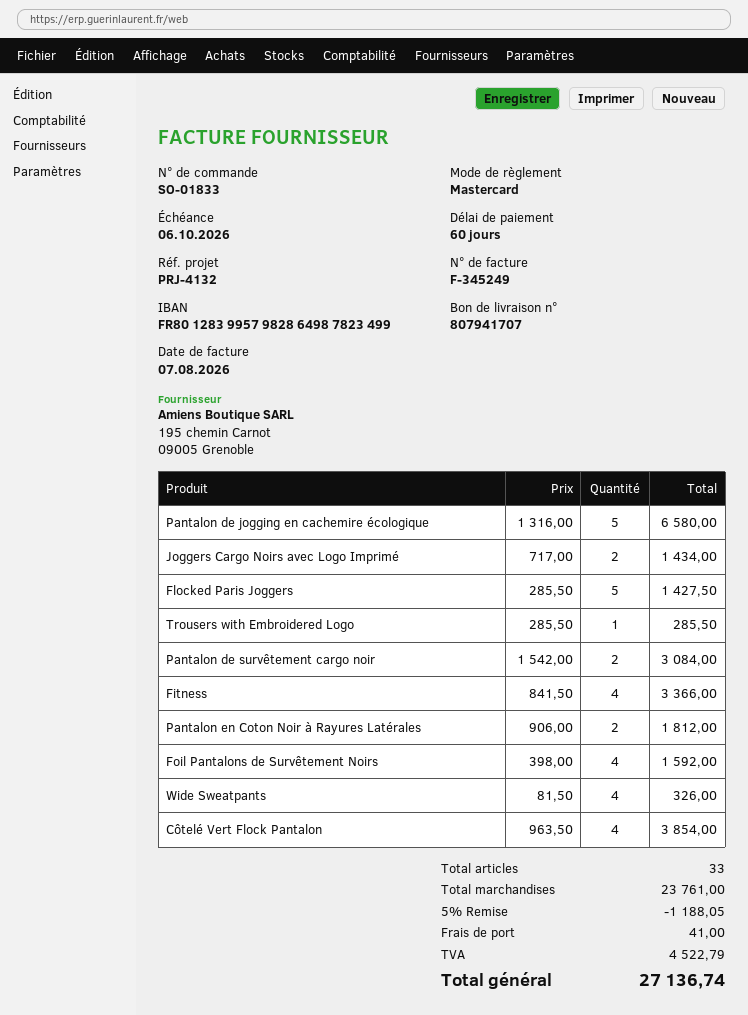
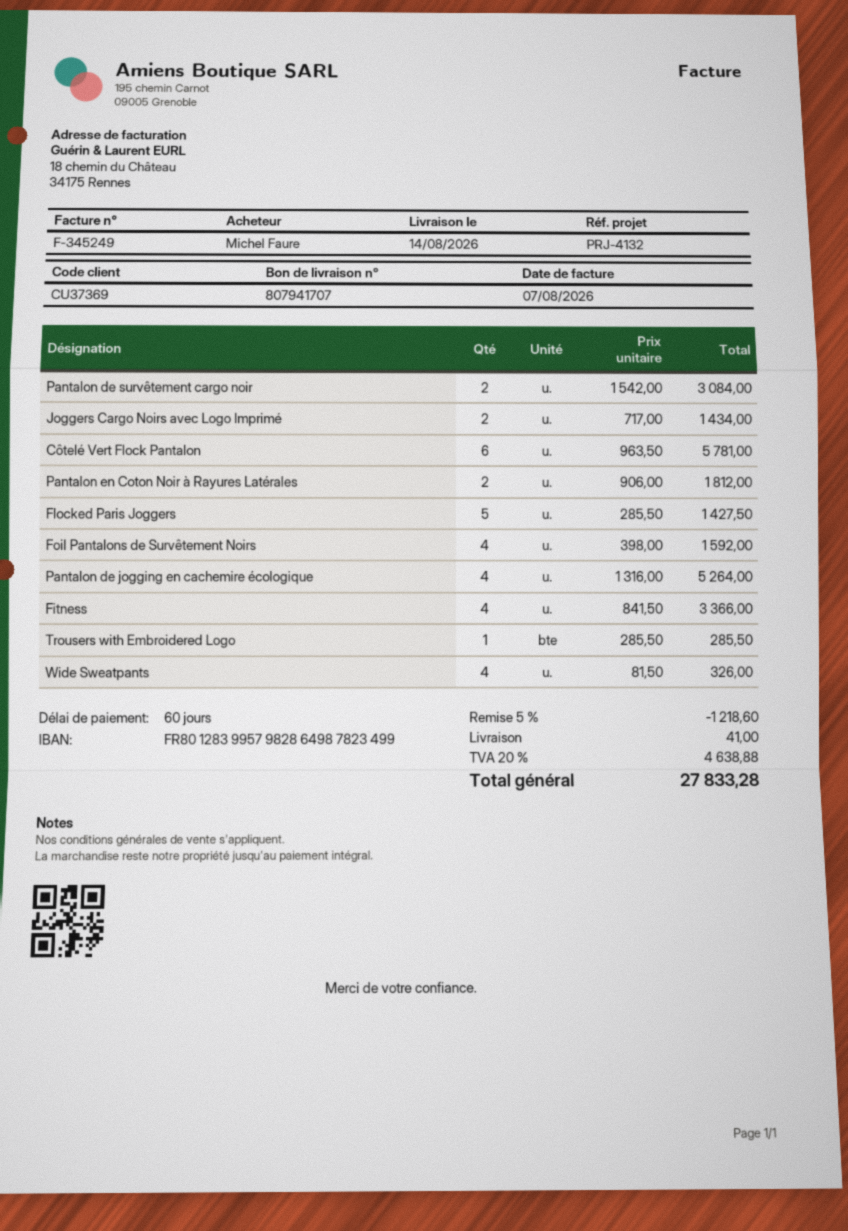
Pantalon de jogging en cachemire écologique: 5 x 1316.00 = 6580.00 -> 4 x 1316.00 = 5264.00
Côtelé Vert Flock Pantalon: 4 x 963.50 = 3854.00 -> 6 x 963.50 = 5781.00
discount: 5% = 1188.05 -> 5% = 1218.60
tax: 4522.79 -> 4638.88
total: 27136.74 -> 27833.28

